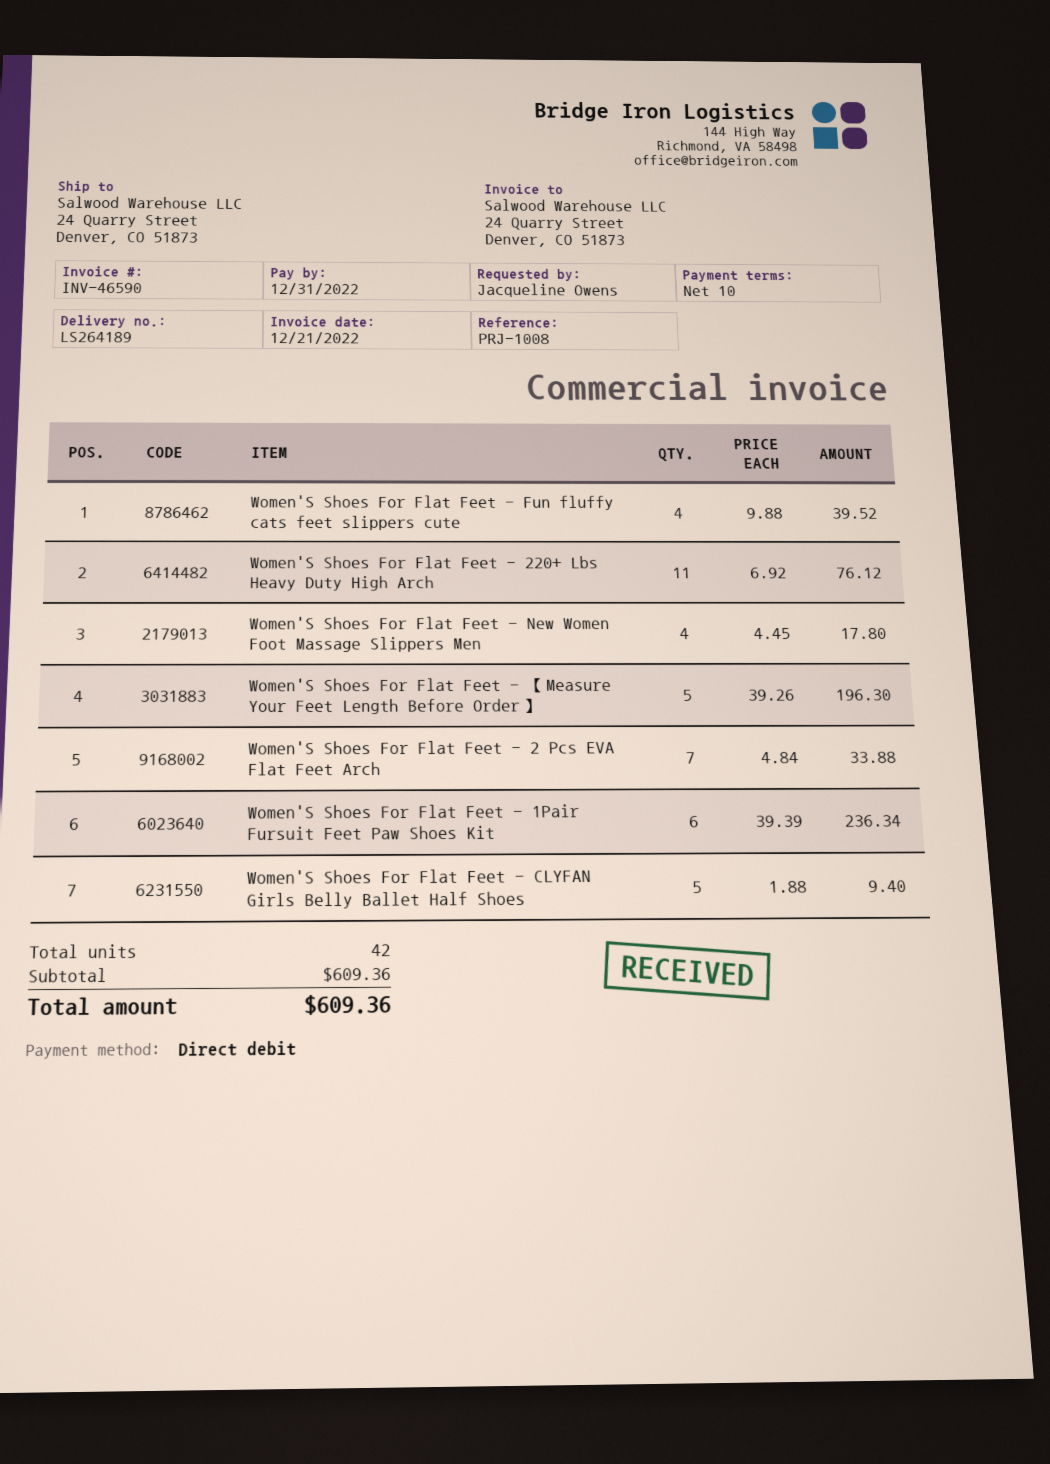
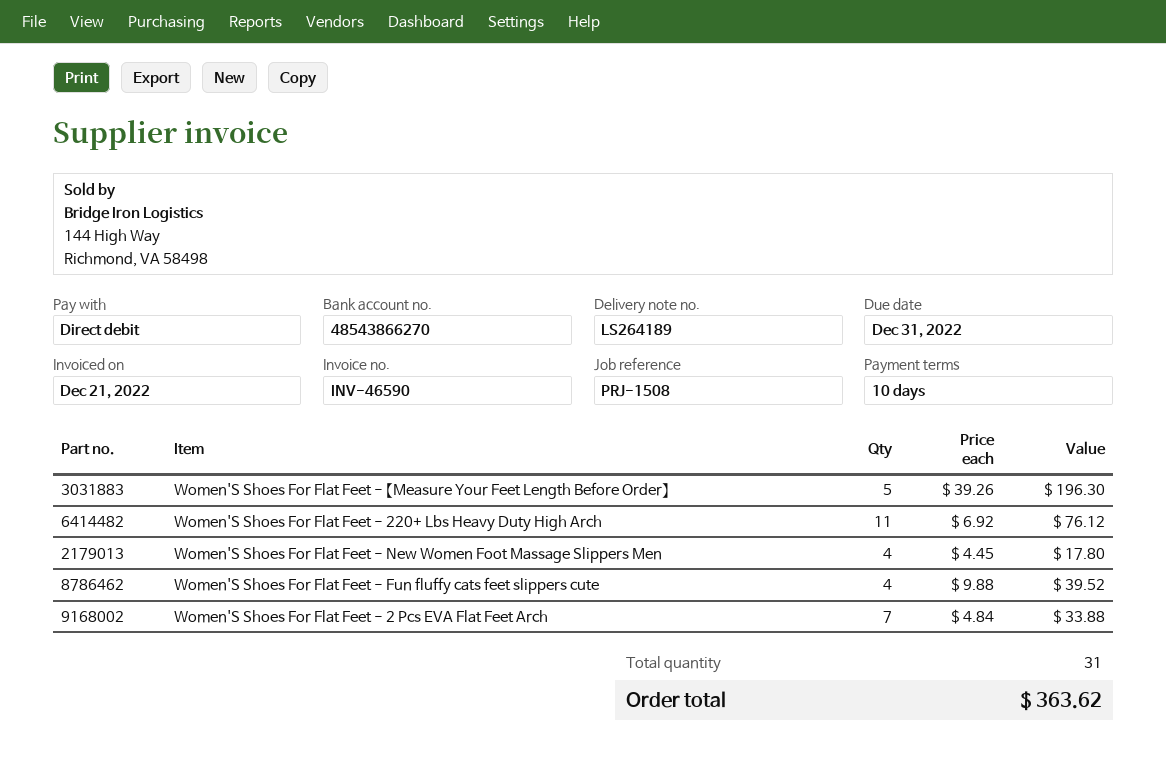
reference: PRJ-1008 -> PRJ-1508
Women'S Shoes For Flat Feet - 1Pair Fursuit Feet Paw Shoes Kit: 6 x 39.39 = 236.34 -> none
Women'S Shoes For Flat Feet - CLYFAN Girls Belly Ballet Half Shoes: 5 x 1.88 = 9.40 -> none
total quantity: 42 -> 31
total: 609.36 -> 363.62

